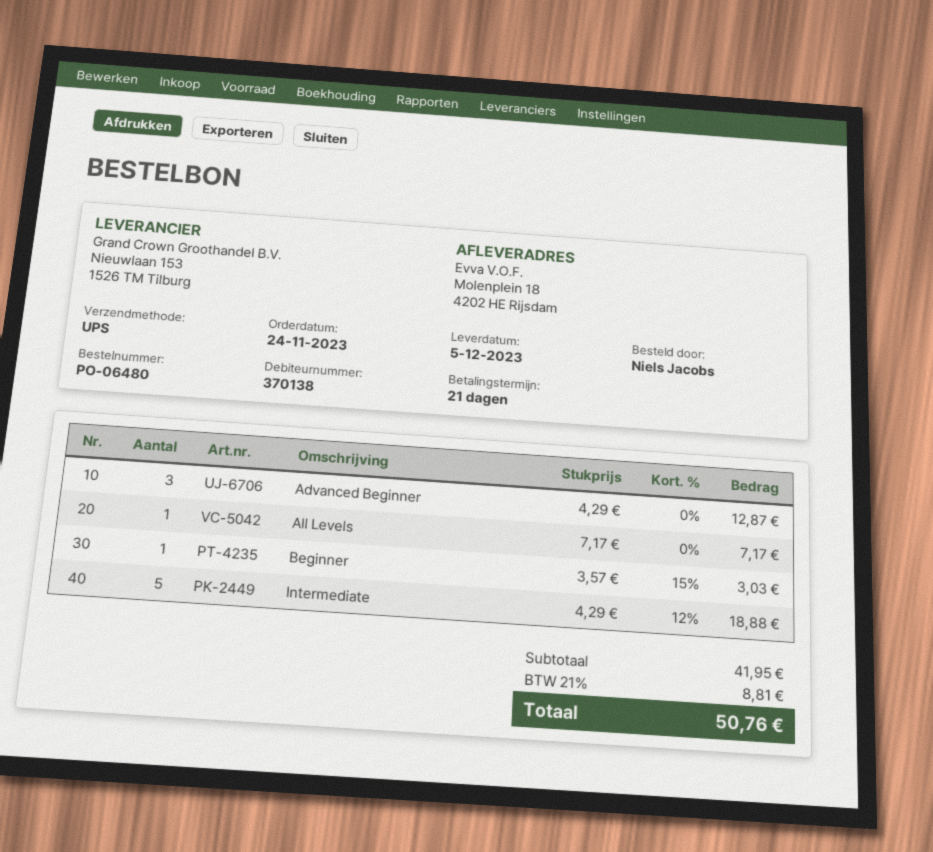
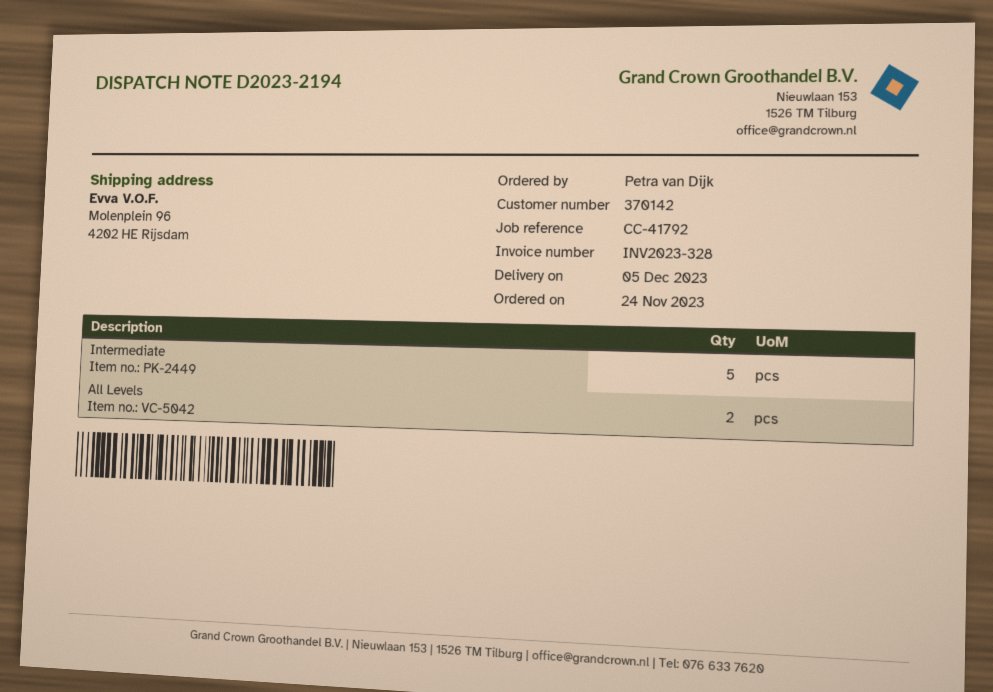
customer number: 370138 -> 370142
ordered by: Niels Jacobs -> Petra van Dijk
ship to: Molenplein 18, 4202 HE Rijsdam -> Molenplein 96, 4202 HE Rijsdam
Advanced Beginner: 3 -> none
All Levels: 1 -> 2
Beginner: 1 -> none

